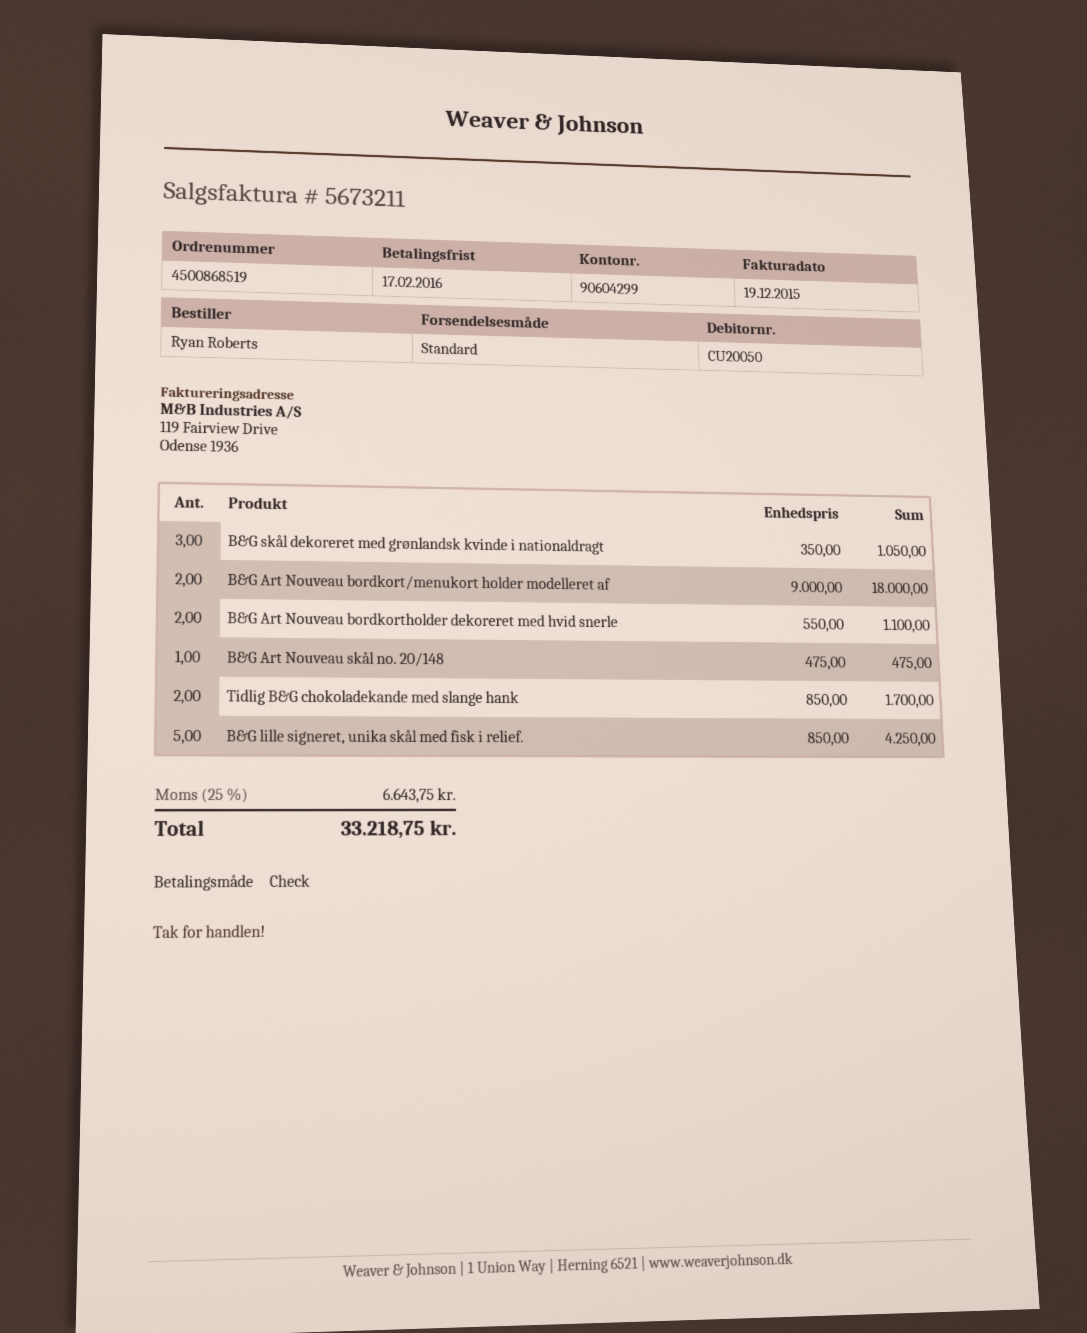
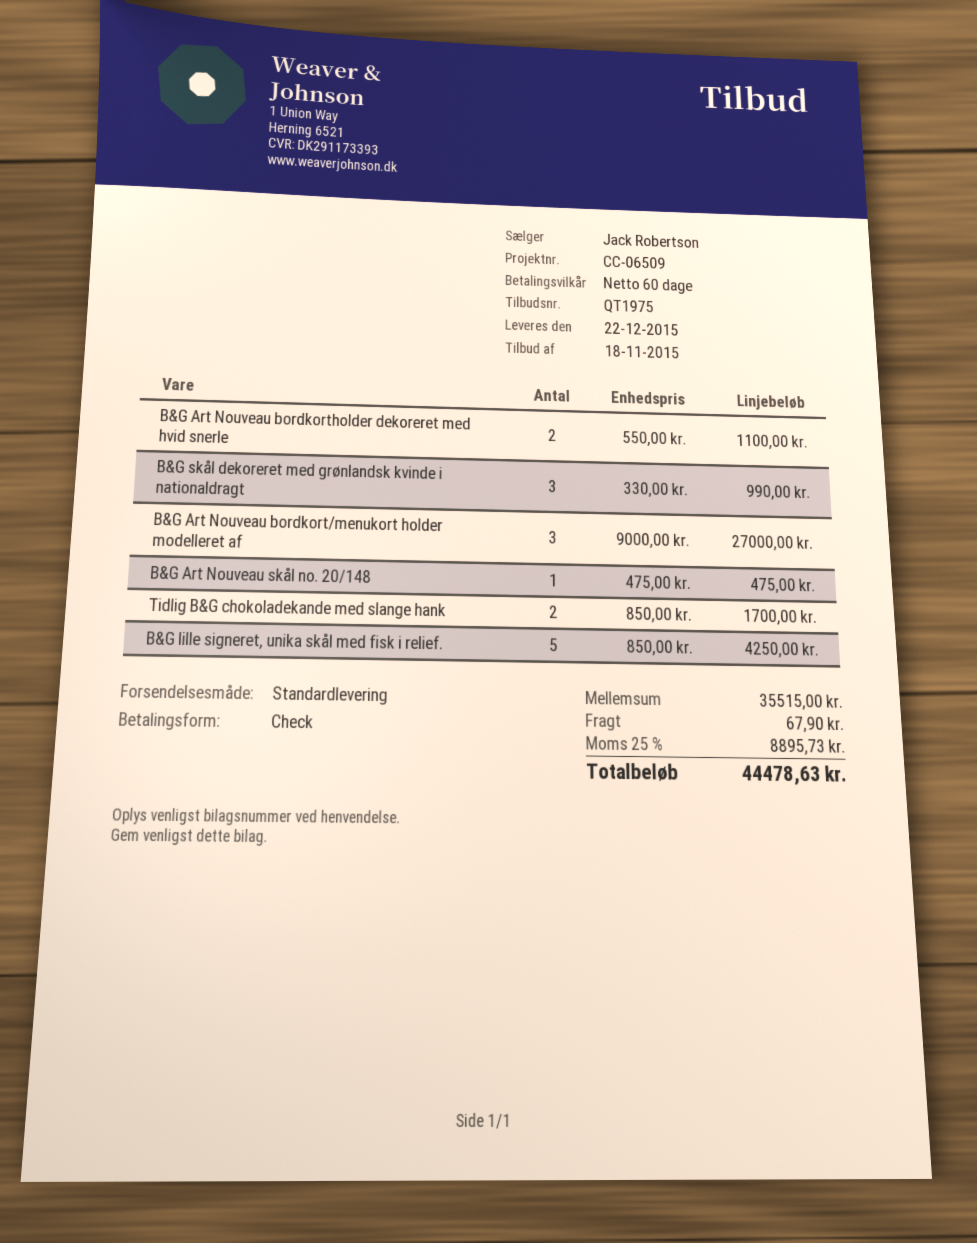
B&G skål dekoreret med grønlandsk kvinde i nationaldragt: 3 x 350.00 = 1050.00 -> 3 x 330.00 = 990.00
B&G Art Nouveau bordkort/menukort holder modelleret af: 2 x 9000.00 = 18000.00 -> 3 x 9000.00 = 27000.00
shipping: none -> 67.90
tax: 25% = 6643.75 -> 25% = 8895.73
total: 33218.75 -> 44478.63

